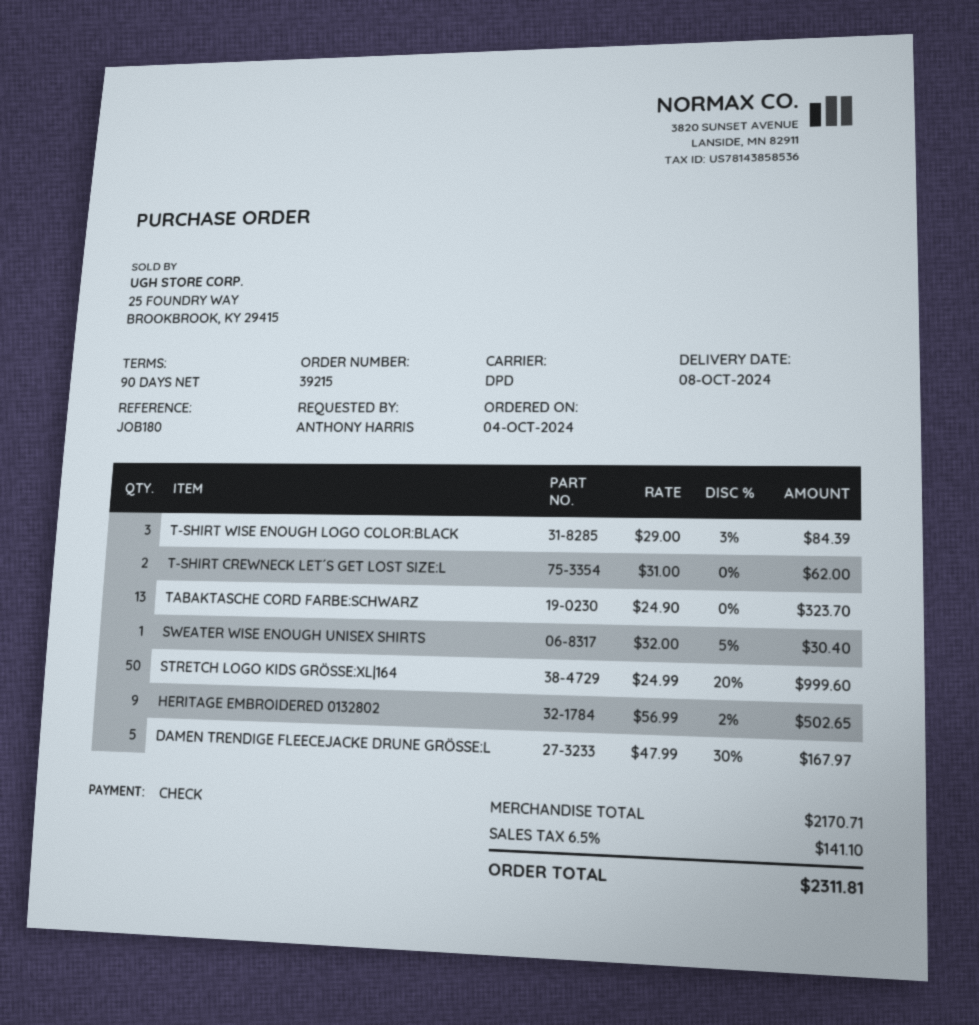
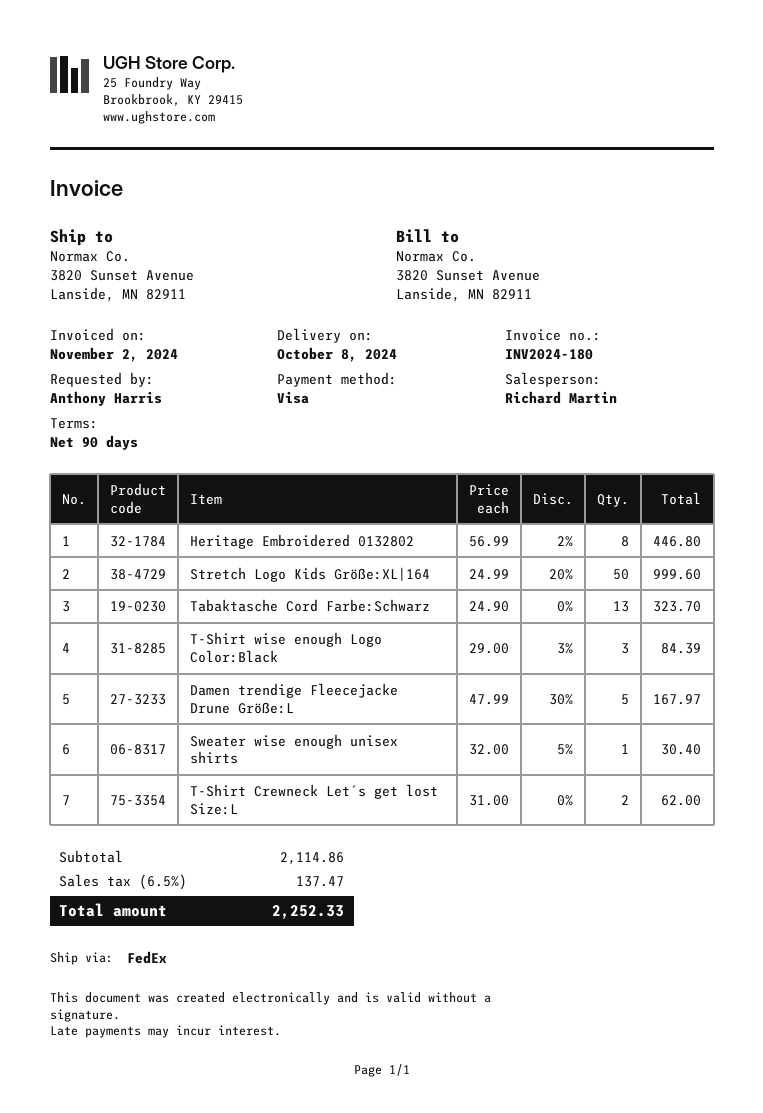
payment method: cheque -> Visa
shipping method: DPD -> FedEx
HERITAGE EMBROIDERED 0132802: 9 x 56.99 - 2% = 502.65 -> 8 x 56.99 - 2% = 446.80
subtotal: 2170.71 -> 2114.86
tax: 6.5% = 141.10 -> 6.5% = 137.47
total: 2311.81 -> 2252.33

